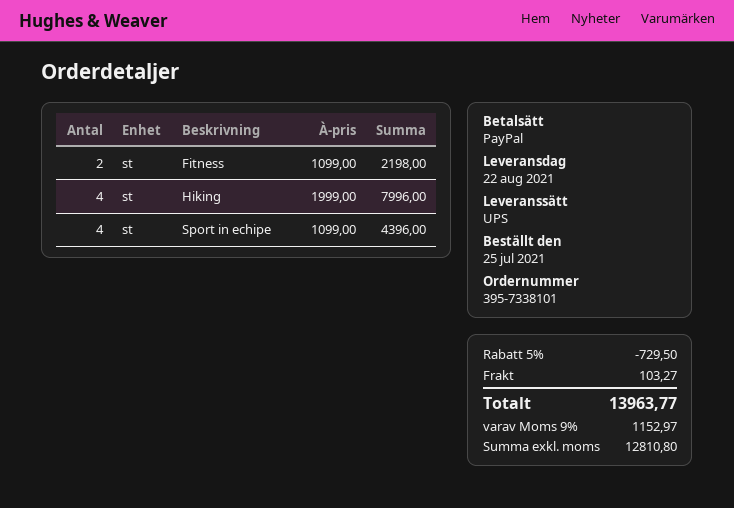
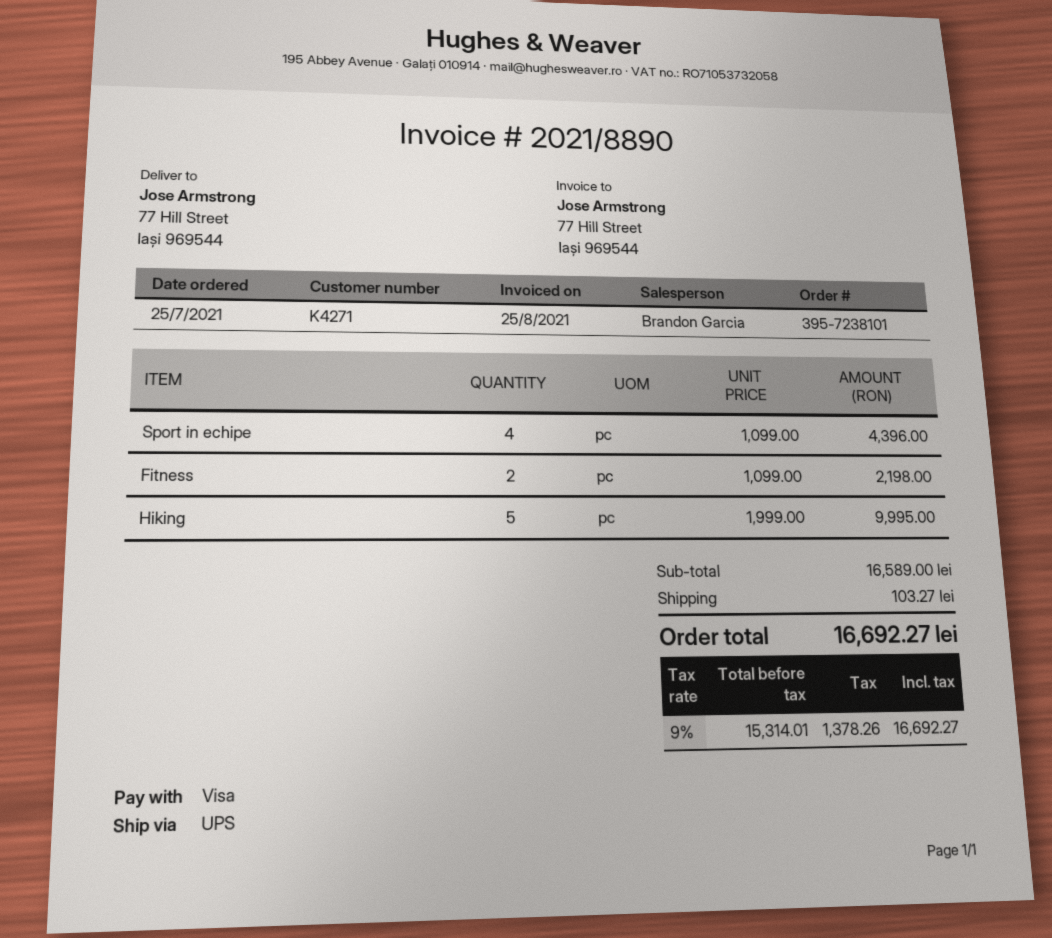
order number: 395-7338101 -> 395-7238101
payment method: PayPal -> Visa
Hiking: 4 x 1999.00 = 7996.00 -> 5 x 1999.00 = 9995.00
discount: 5% = 729.50 -> none
net: 12810.80 -> 15314.01
tax: 9% = 1152.97 -> 9% = 1378.26
total: 13963.77 -> 16692.27

